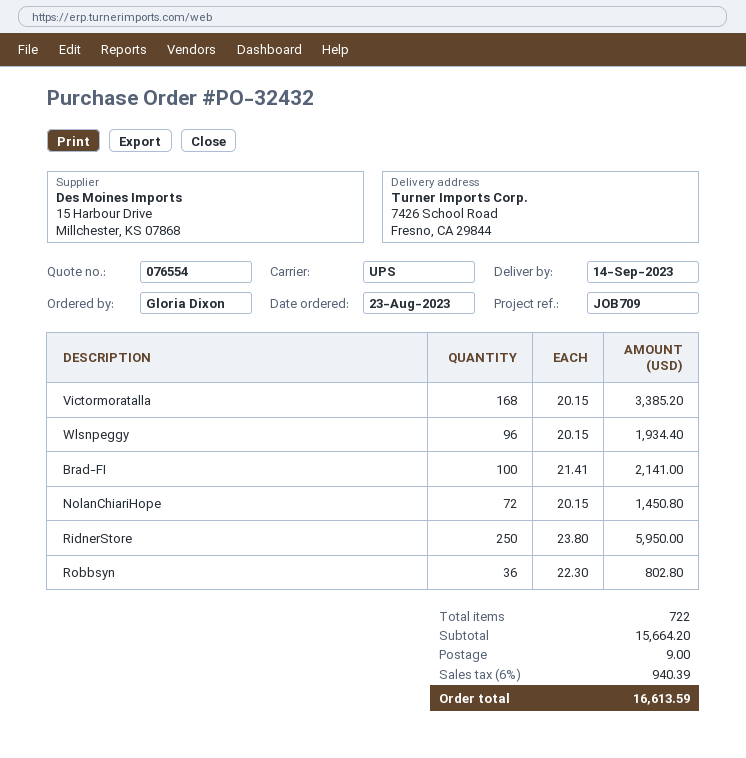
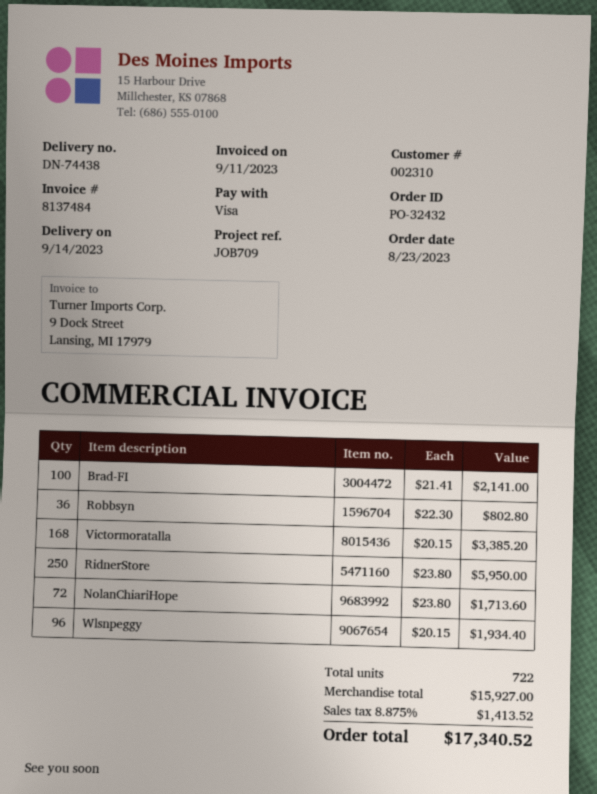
NolanChiariHope: 72 x 20.15 = 1450.80 -> 72 x 23.80 = 1713.60
subtotal: 15664.20 -> 15927.00
shipping: 9.00 -> none
tax: 6% = 940.39 -> 8.875% = 1413.52
total: 16613.59 -> 17340.52

